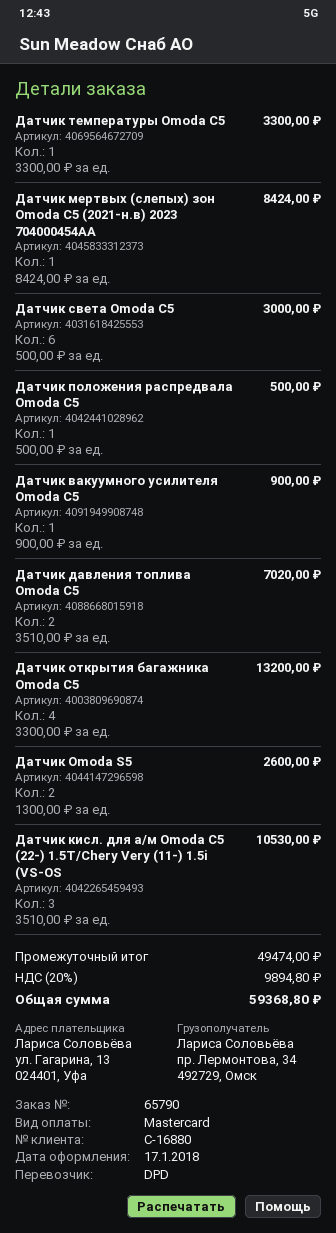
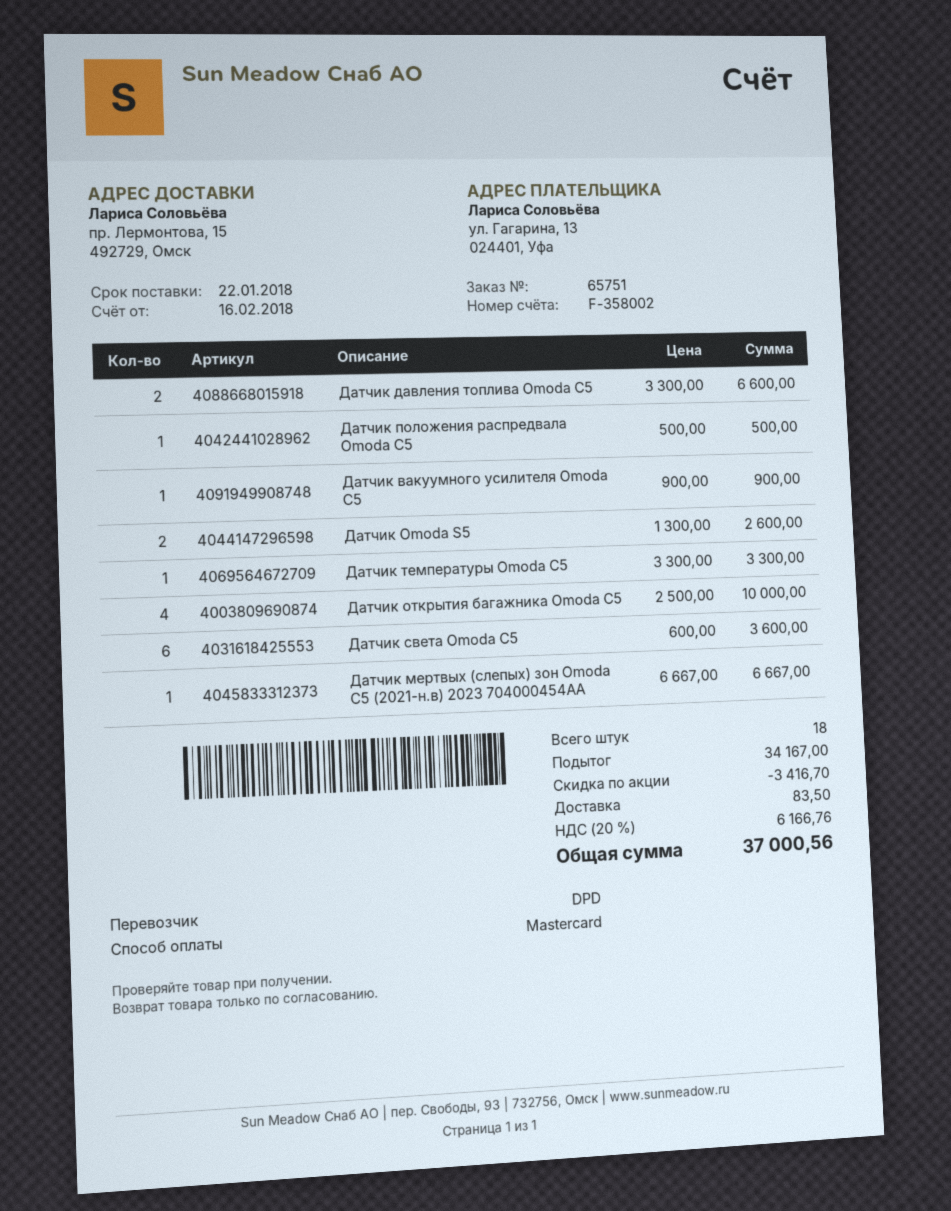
order number: 65790 -> 65751
ship to: пр. Лермонтова, 34, 492729, Омск -> пр. Лермонтова, 15, 492729, Омск
Датчик мертвых (слепых) зон Omoda C5 (2021-н.в) 2023 704000454AA: 1 x 8424.00 = 8424.00 -> 1 x 6667.00 = 6667.00
Датчик света Omoda C5: 6 x 500.00 = 3000.00 -> 6 x 600.00 = 3600.00
Датчик давления топлива Omoda C5: 2 x 3510.00 = 7020.00 -> 2 x 3300.00 = 6600.00
Датчик открытия багажника Omoda C5: 4 x 3300.00 = 13200.00 -> 4 x 2500.00 = 10000.00
Датчик кисл. для а/м Omoda C5 (22-) 1.5T/Chery Very (11-) 1.5i (VS-OS: 3 x 3510.00 = 10530.00 -> none
subtotal: 49474.00 -> 34167.00
discount: none -> 3416.70
shipping: none -> 83.50
tax: 20% = 9894.80 -> 20% = 6166.76
total: 59368.80 -> 37000.56

